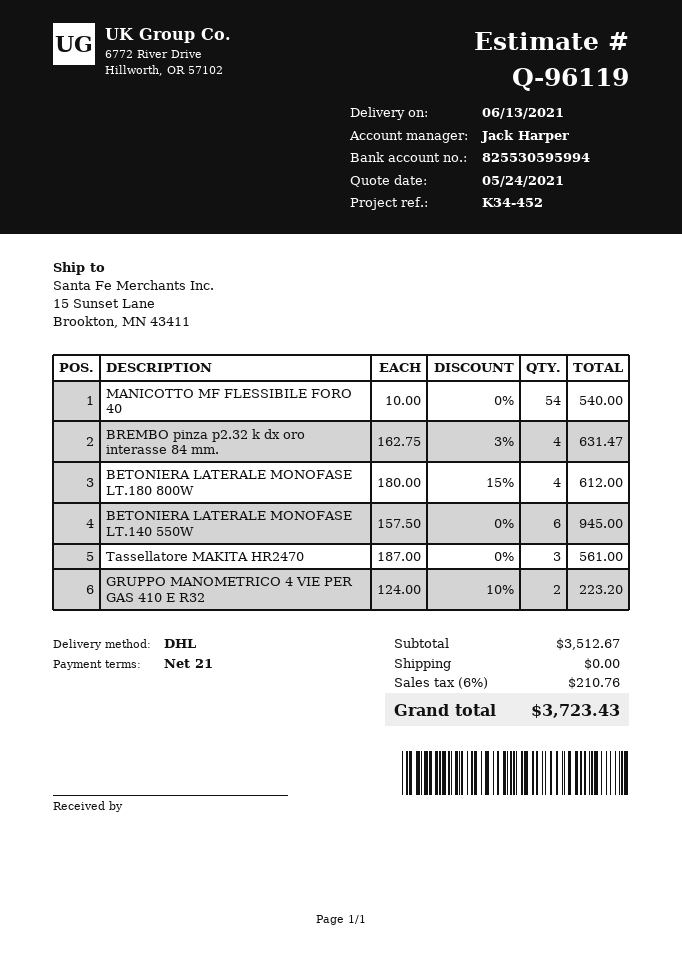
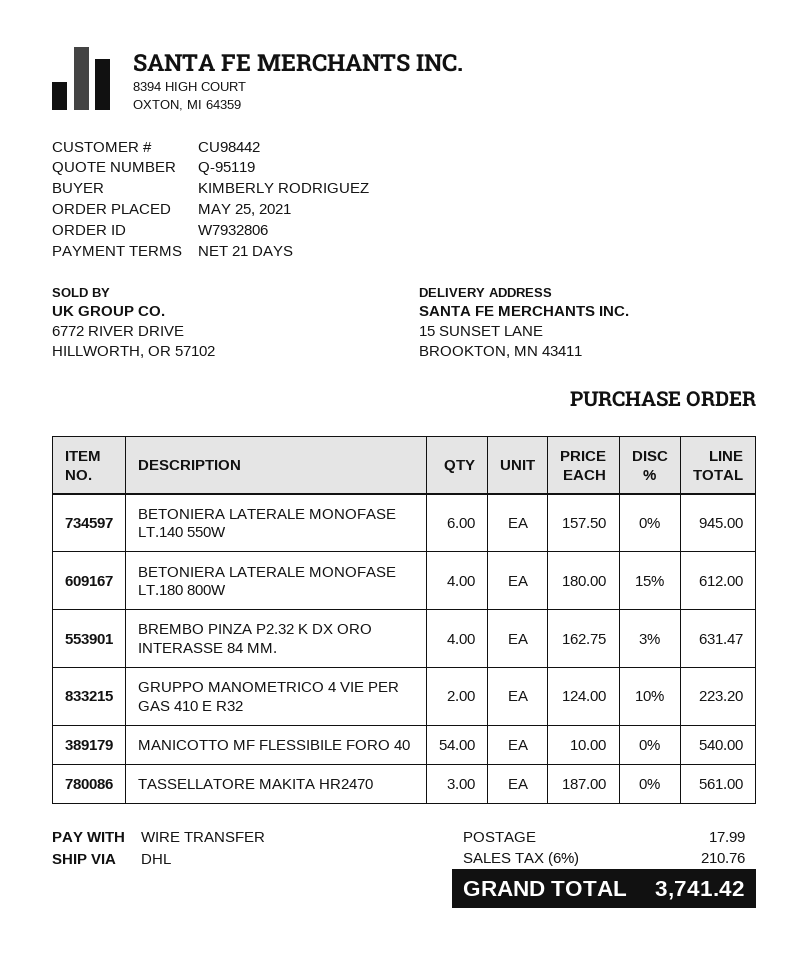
quote number: Q-96119 -> Q-95119
shipping: 0.00 -> 17.99
total: 3723.43 -> 3741.42

